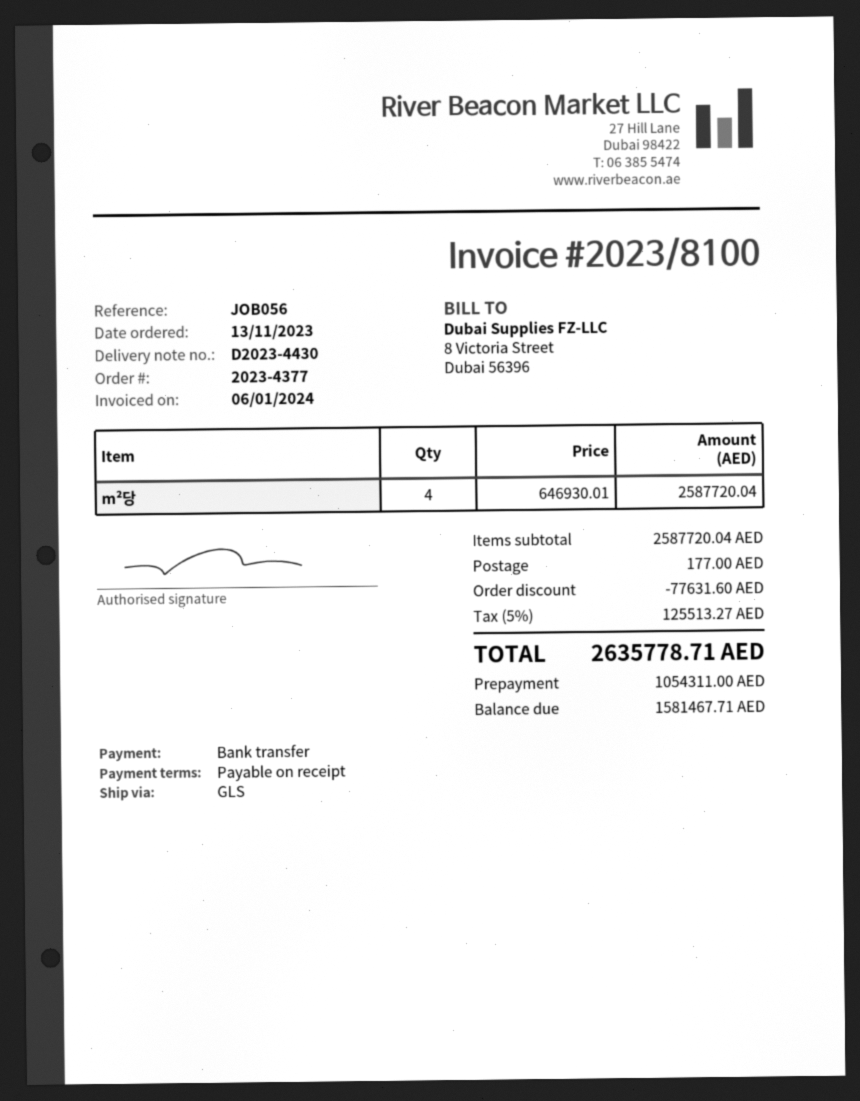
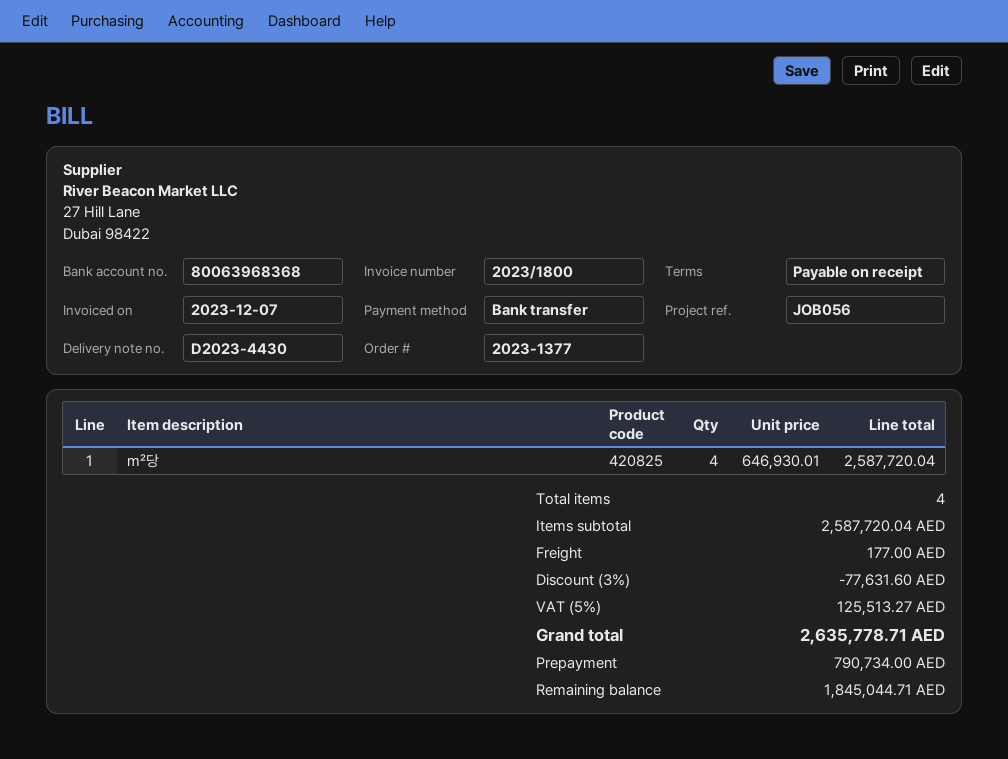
order number: 2023-4377 -> 2023-1377
invoice number: 2023/8100 -> 2023/1800
invoice date: 2024-01-06 -> 2023-12-07
deposit: 1054311.00 -> 790734.00
balance: 1581467.71 -> 1845044.71

